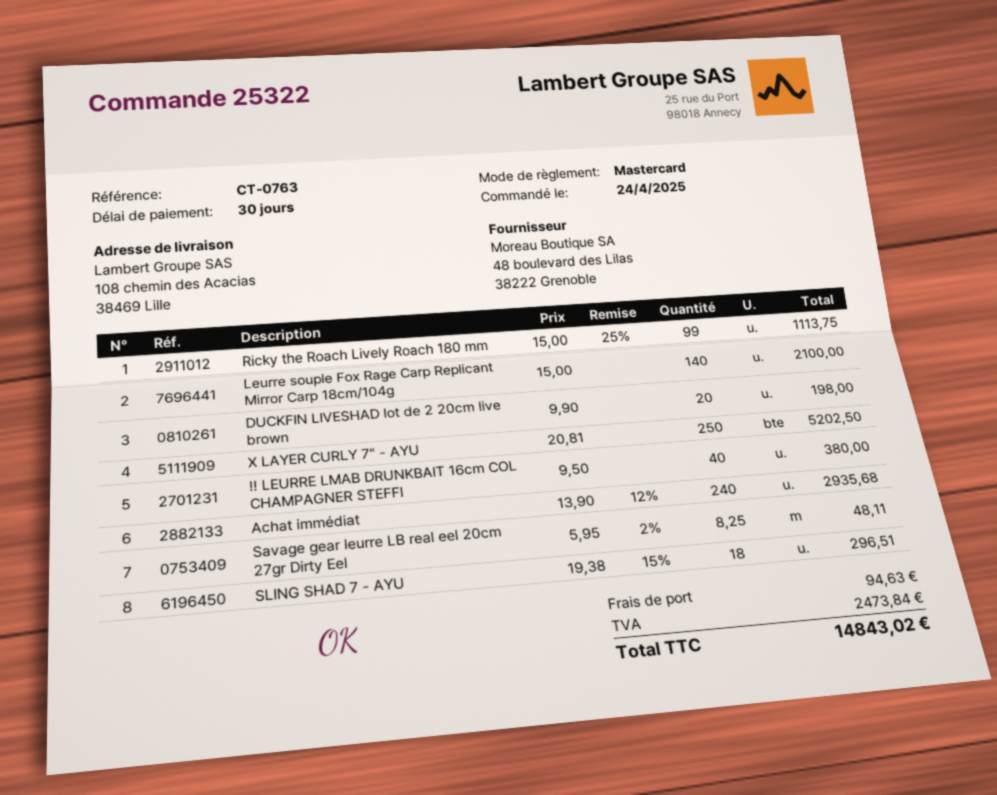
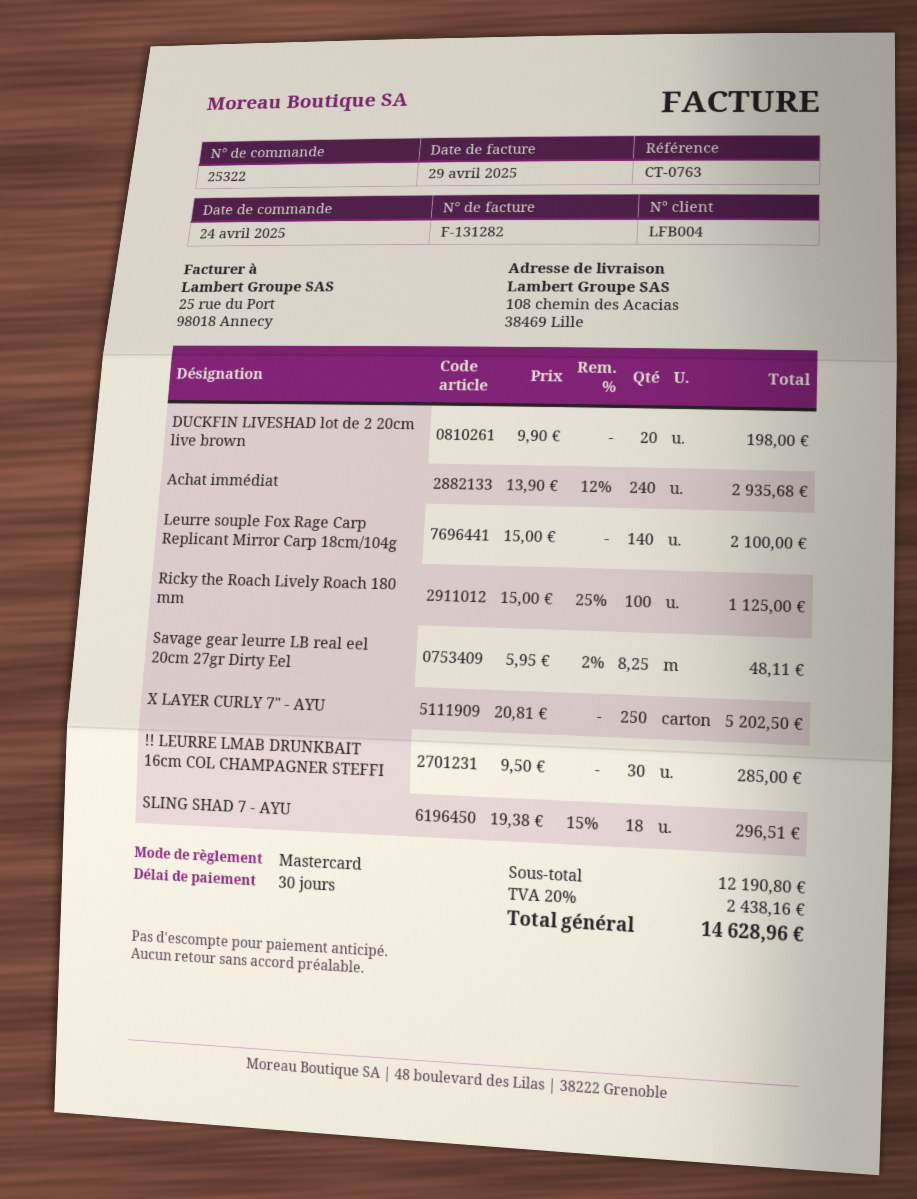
Ricky the Roach Lively Roach 180 mm: 99 x 15.00 - 25% = 1113.75 -> 100 x 15.00 - 25% = 1125.00
!! LEURRE LMAB DRUNKBAIT 16cm COL CHAMPAGNER STEFFI: 40 x 9.50 = 380.00 -> 30 x 9.50 = 285.00
shipping: 94.63 -> none
tax: 2473.84 -> 2438.16
total: 14843.02 -> 14628.96

